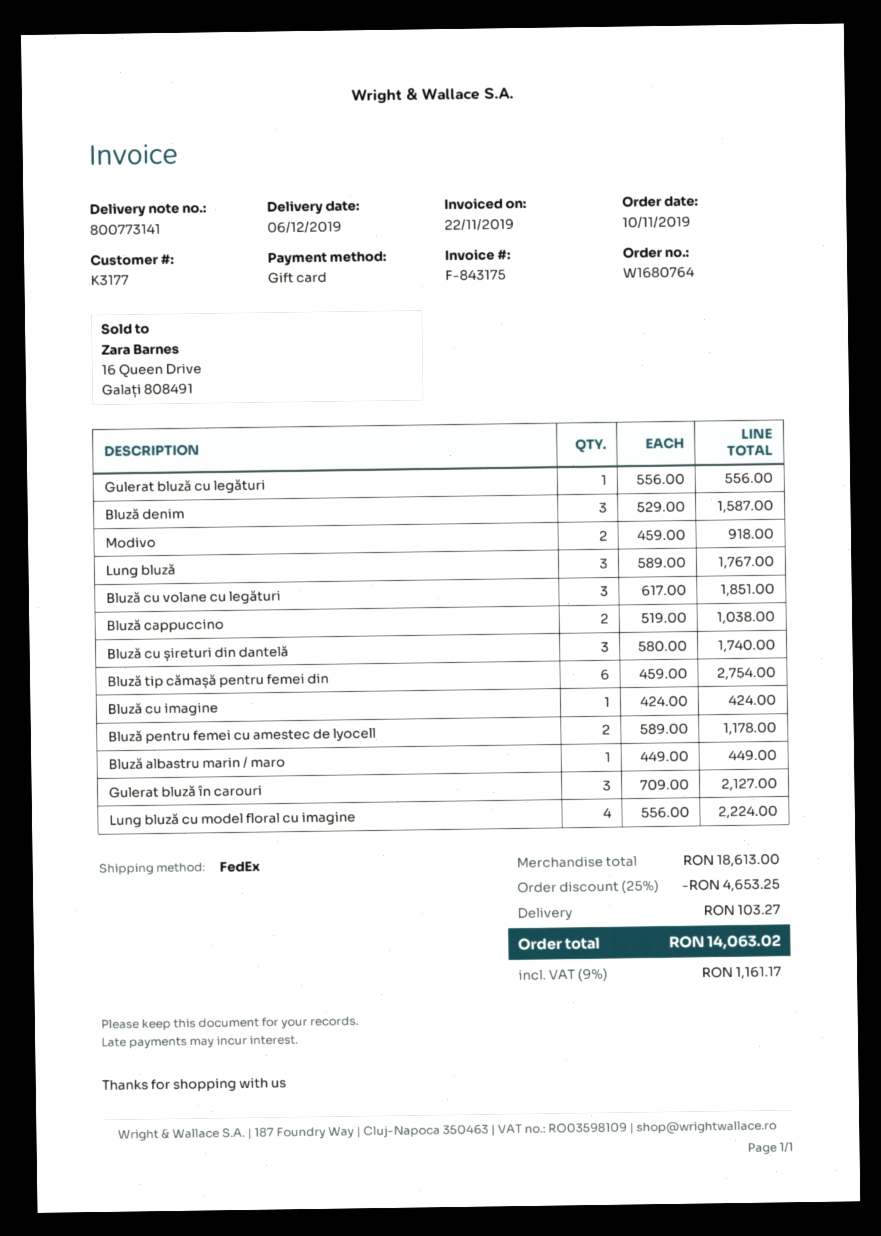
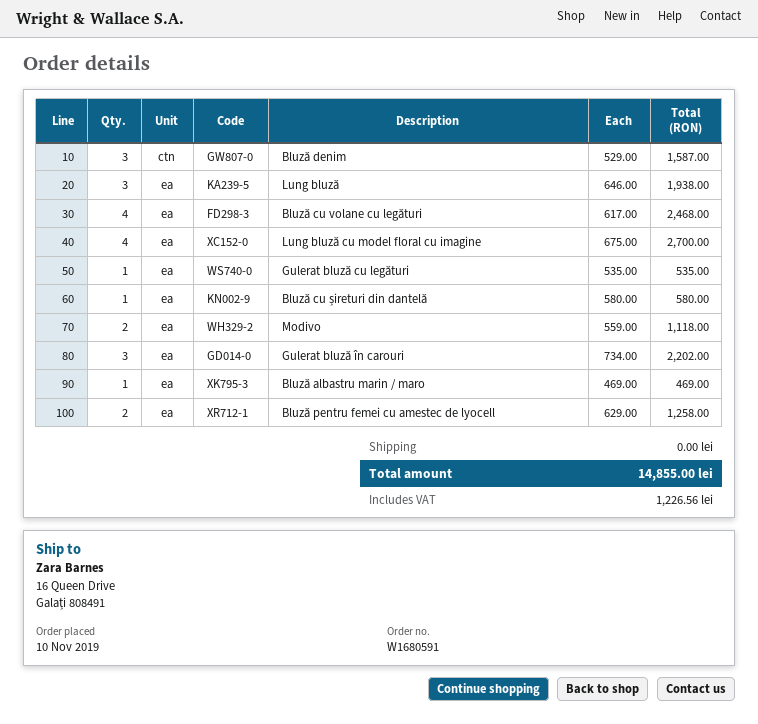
order number: W1680764 -> W1680591
Gulerat bluză cu legături: 1 x 556.00 = 556.00 -> 1 x 535.00 = 535.00
Modivo: 2 x 459.00 = 918.00 -> 2 x 559.00 = 1118.00
Lung bluză: 3 x 589.00 = 1767.00 -> 3 x 646.00 = 1938.00
Bluză cu volane cu legături: 3 x 617.00 = 1851.00 -> 4 x 617.00 = 2468.00
Bluză cappuccino: 2 x 519.00 = 1038.00 -> none
Bluză cu șireturi din dantelă: 3 x 580.00 = 1740.00 -> 1 x 580.00 = 580.00
Bluză tip cămașă pentru femei din: 6 x 459.00 = 2754.00 -> none
Bluză cu imagine: 1 x 424.00 = 424.00 -> none
Bluză pentru femei cu amestec de lyocell: 2 x 589.00 = 1178.00 -> 2 x 629.00 = 1258.00
Bluză albastru marin / maro: 1 x 449.00 = 449.00 -> 1 x 469.00 = 469.00
Gulerat bluză în carouri: 3 x 709.00 = 2127.00 -> 3 x 734.00 = 2202.00
Lung bluză cu model floral cu imagine: 4 x 556.00 = 2224.00 -> 4 x 675.00 = 2700.00
discount: 25% = 4653.25 -> none
shipping: 103.27 -> 0.00
tax: 1161.17 -> 1226.56
total: 14063.02 -> 14855.00

